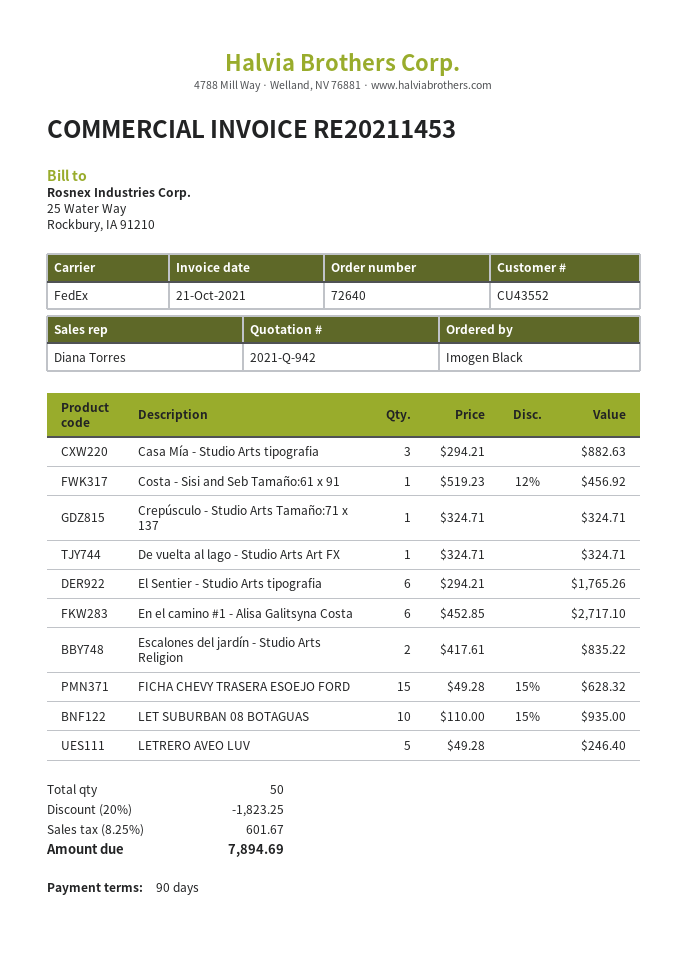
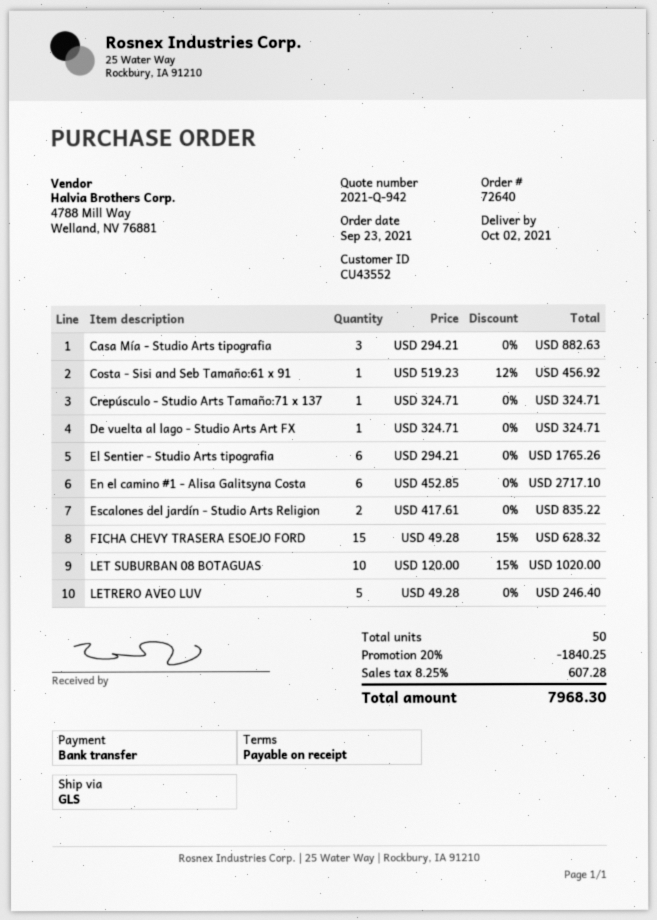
payment terms: 90 days -> on receipt
shipping method: FedEx -> GLS
LET SUBURBAN 08 BOTAGUAS: 10 x 110.00 - 15% = 935.00 -> 10 x 120.00 - 15% = 1020.00
discount: 20% = 1823.25 -> 20% = 1840.25
tax: 8.25% = 601.67 -> 8.25% = 607.28
total: 7894.69 -> 7968.30

